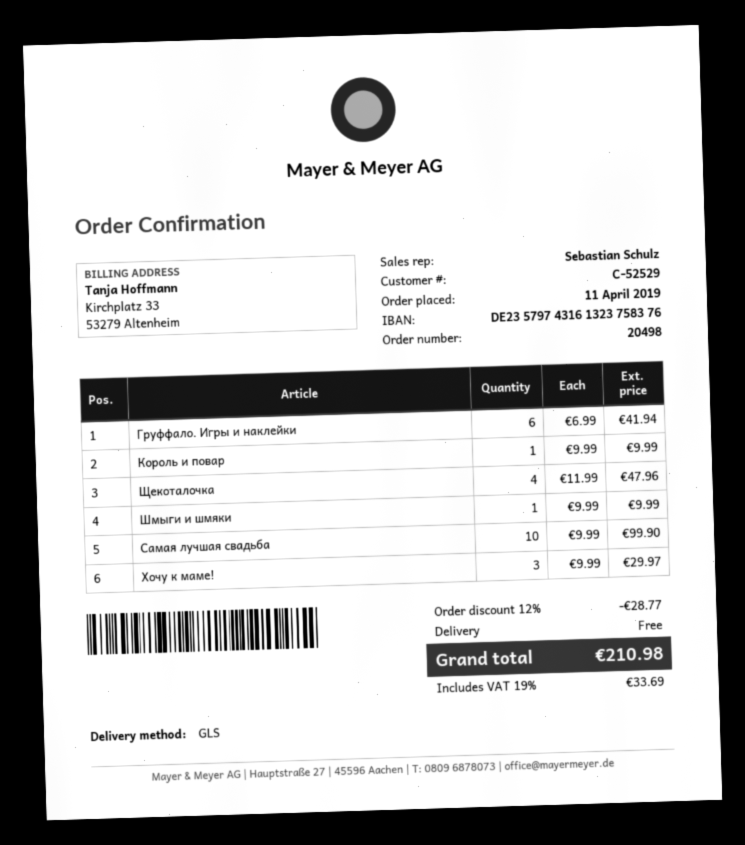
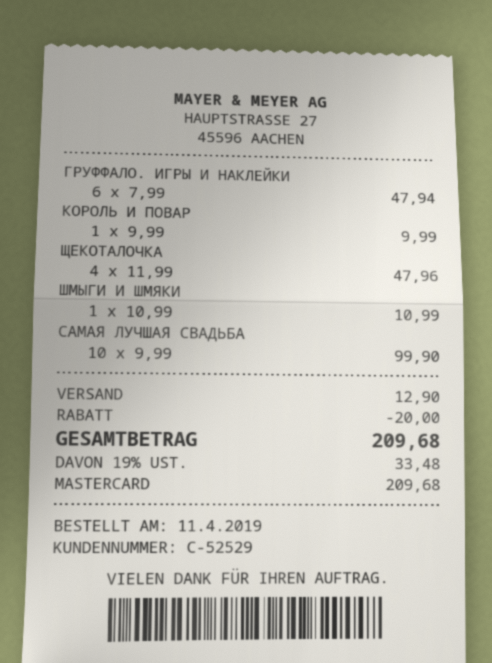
Груффало. Игры и наклейки: 6 x 6.99 = 41.94 -> 6 x 7.99 = 47.94
Шмыги и шмяки: 1 x 9.99 = 9.99 -> 1 x 10.99 = 10.99
Хочу к маме!: 3 x 9.99 = 29.97 -> none
discount: 28.77 -> 20.00
shipping: 0.00 -> 12.90
tax: 19% = 33.69 -> 19% = 33.48
total: 210.98 -> 209.68

